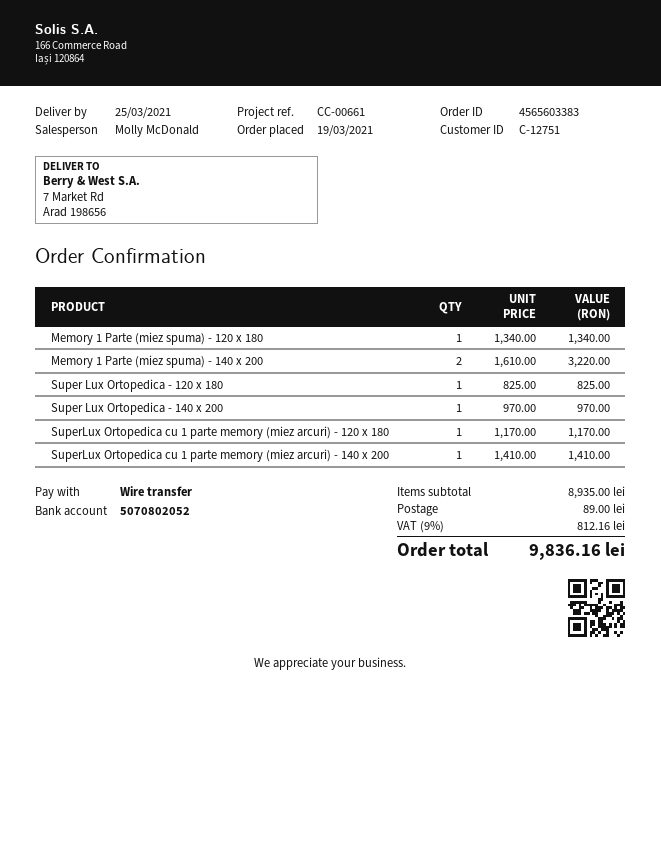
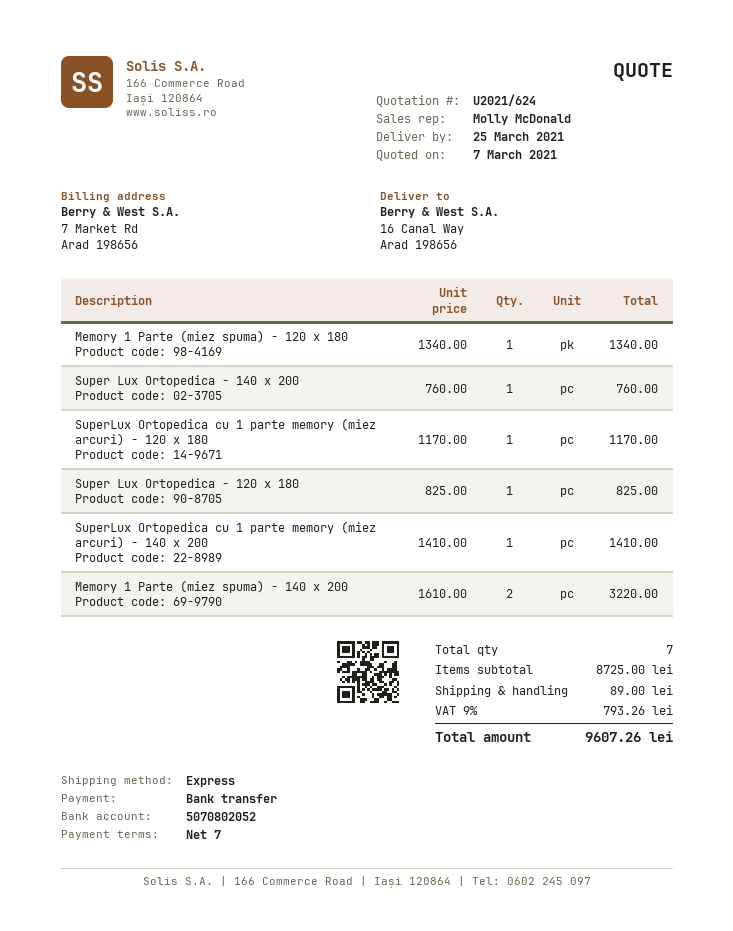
ship to: 7 Market Rd, Arad 198656 -> 16 Canal Way, Arad 198656
Super Lux Ortopedica - 140 x 200: 1 x 970.00 = 970.00 -> 1 x 760.00 = 760.00
subtotal: 8935.00 -> 8725.00
tax: 9% = 812.16 -> 9% = 793.26
total: 9836.16 -> 9607.26

